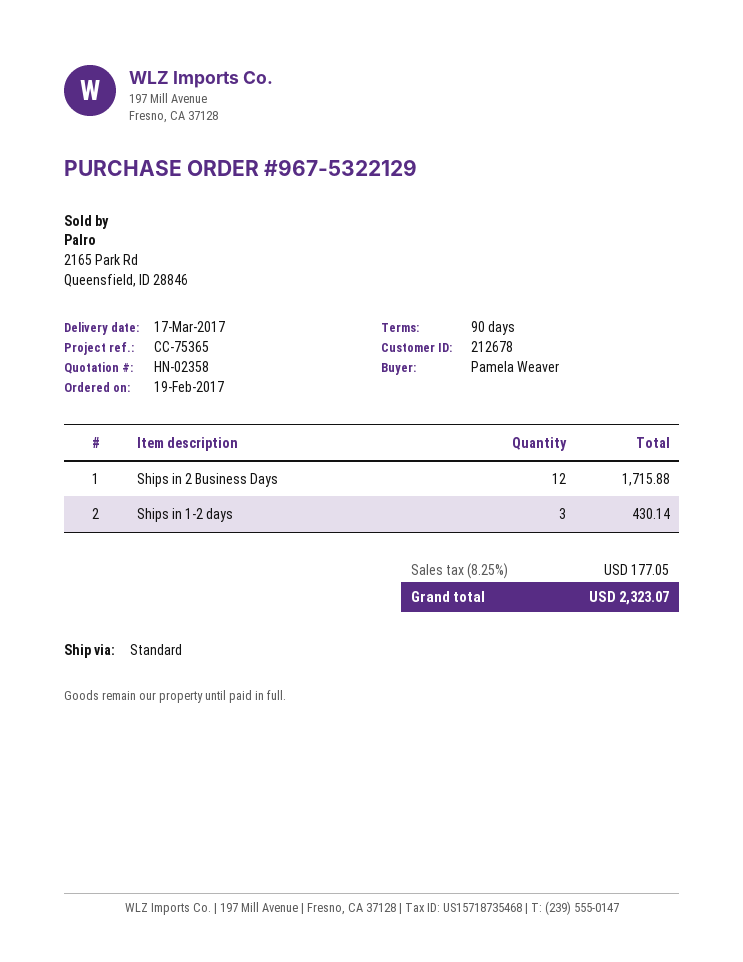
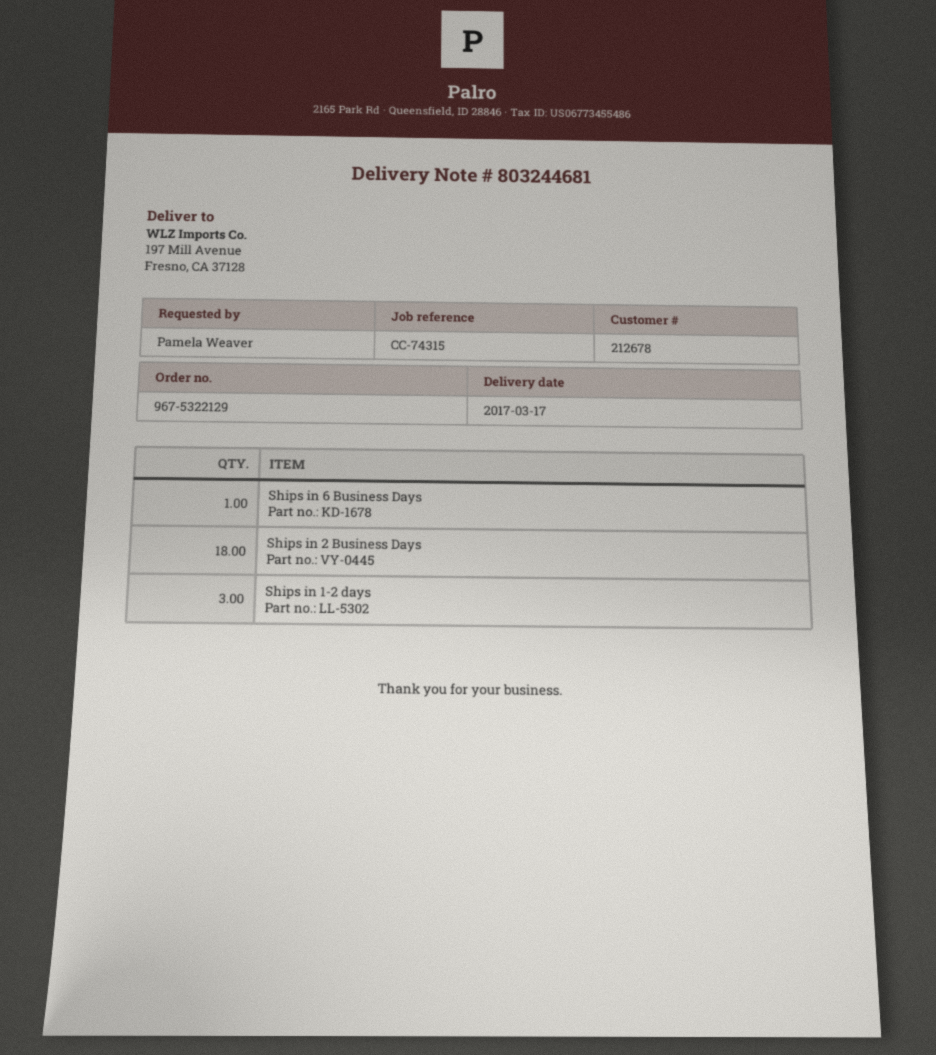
reference: CC-75365 -> CC-74315
Ships in 2 Business Days: 12 -> 18
Ships in 6 Business Days: none -> 1

